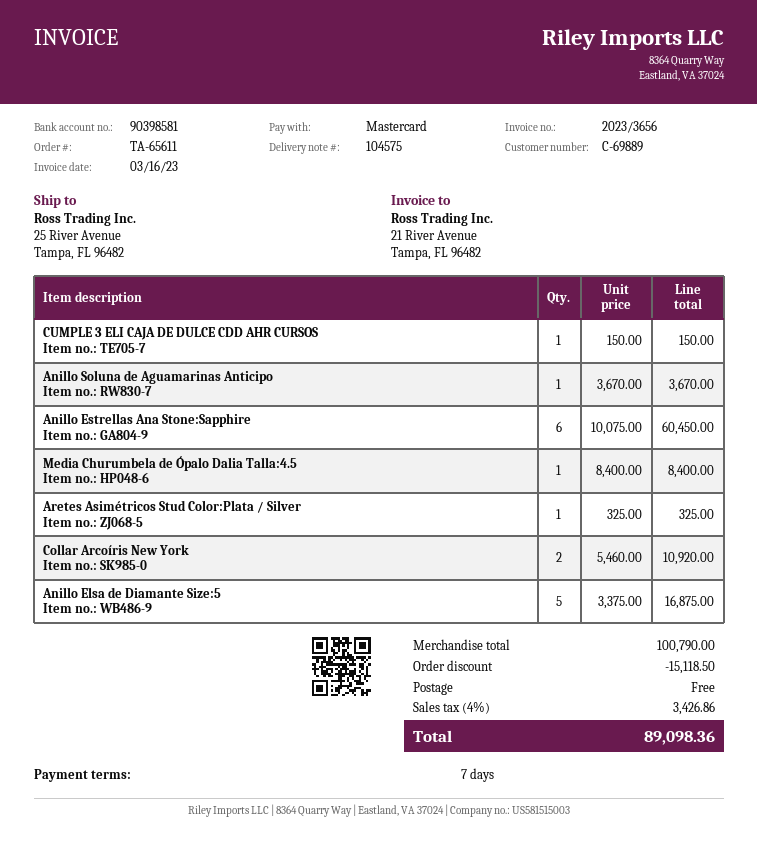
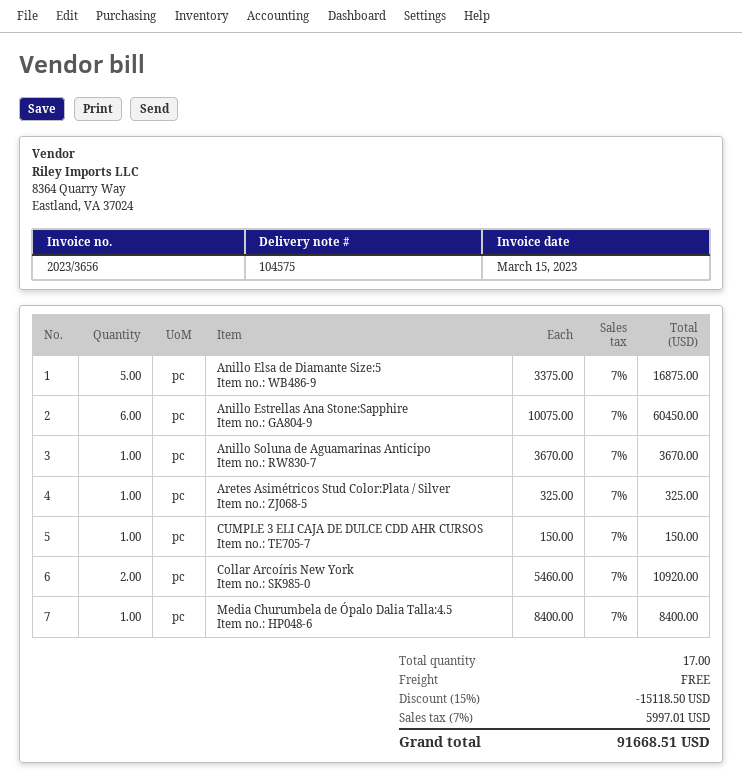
invoice date: 2023-03-16 -> 2023-03-15
tax: 4% = 3426.86 -> 7% = 5997.01
total: 89098.36 -> 91668.51

